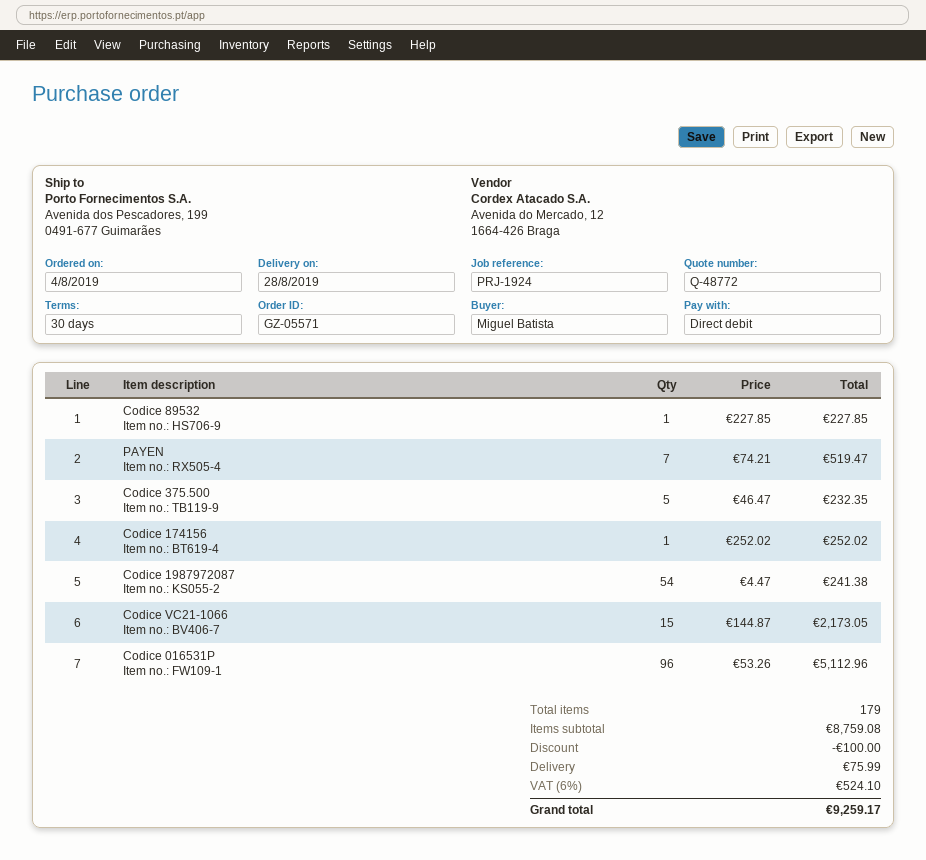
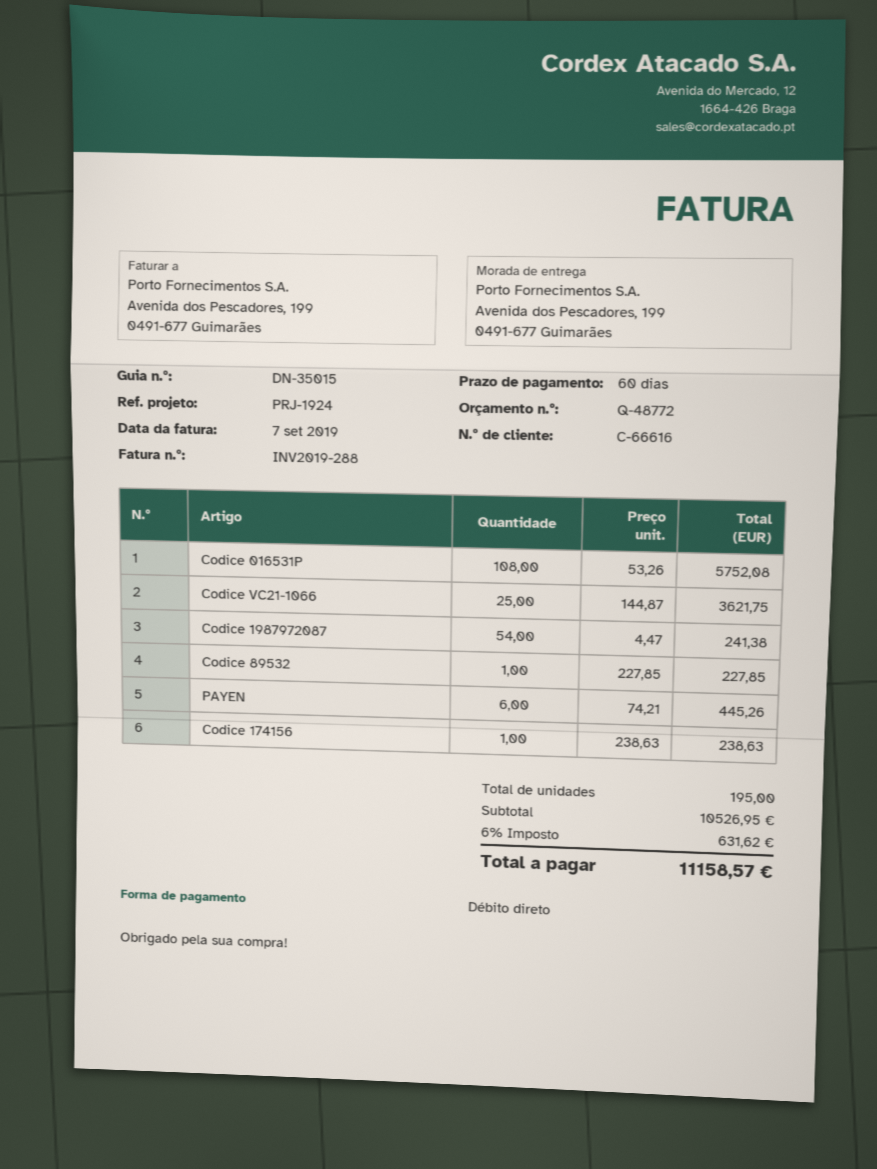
payment terms: 30 days -> 60 days
PAYEN: 7 x 74.21 = 519.47 -> 6 x 74.21 = 445.26
Codice 375.500: 5 x 46.47 = 232.35 -> none
Codice 174156: 1 x 252.02 = 252.02 -> 1 x 238.63 = 238.63
Codice VC21-1066: 15 x 144.87 = 2173.05 -> 25 x 144.87 = 3621.75
Codice 016531P: 96 x 53.26 = 5112.96 -> 108 x 53.26 = 5752.08
total quantity: 179 -> 195
subtotal: 8759.08 -> 10526.95
discount: 100.00 -> none
shipping: 75.99 -> none
tax: 6% = 524.10 -> 6% = 631.62
total: 9259.17 -> 11158.57

